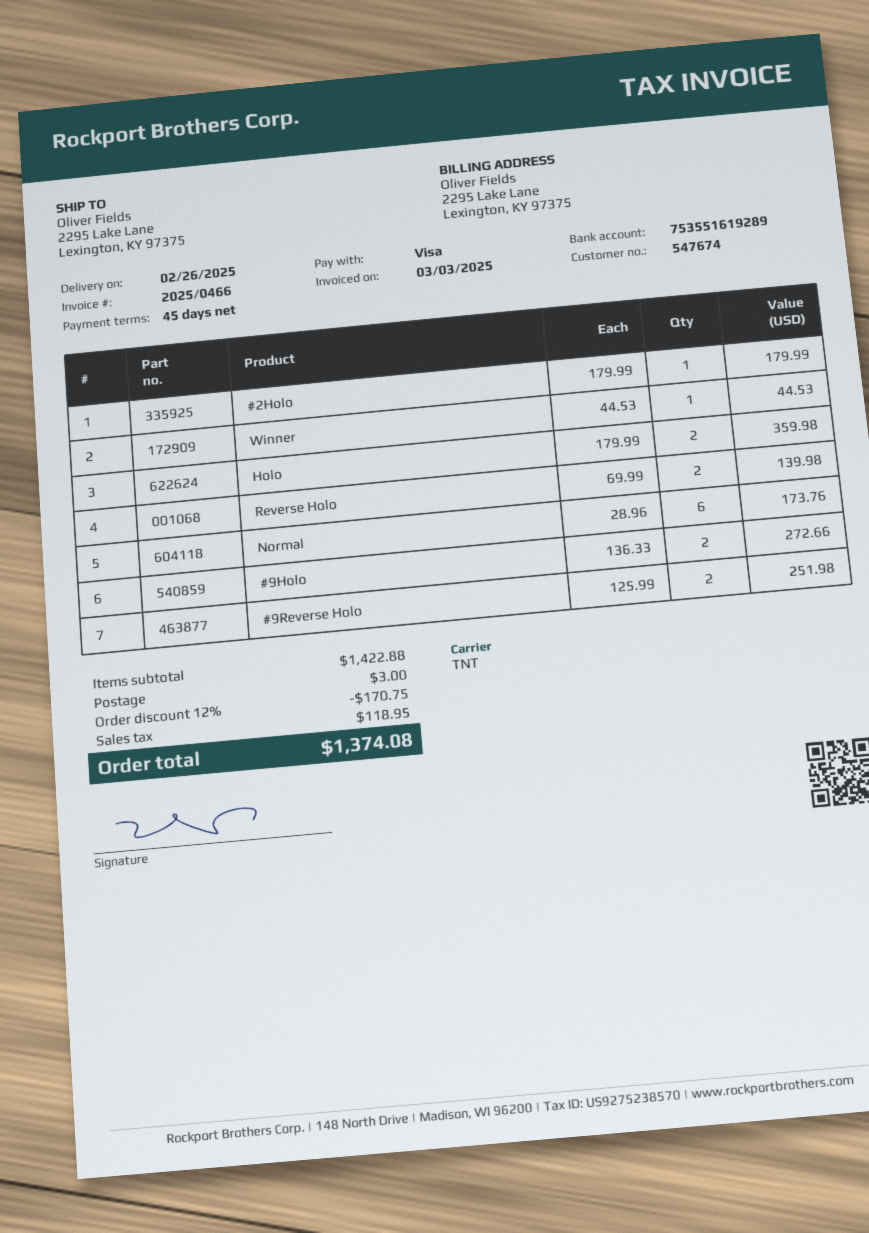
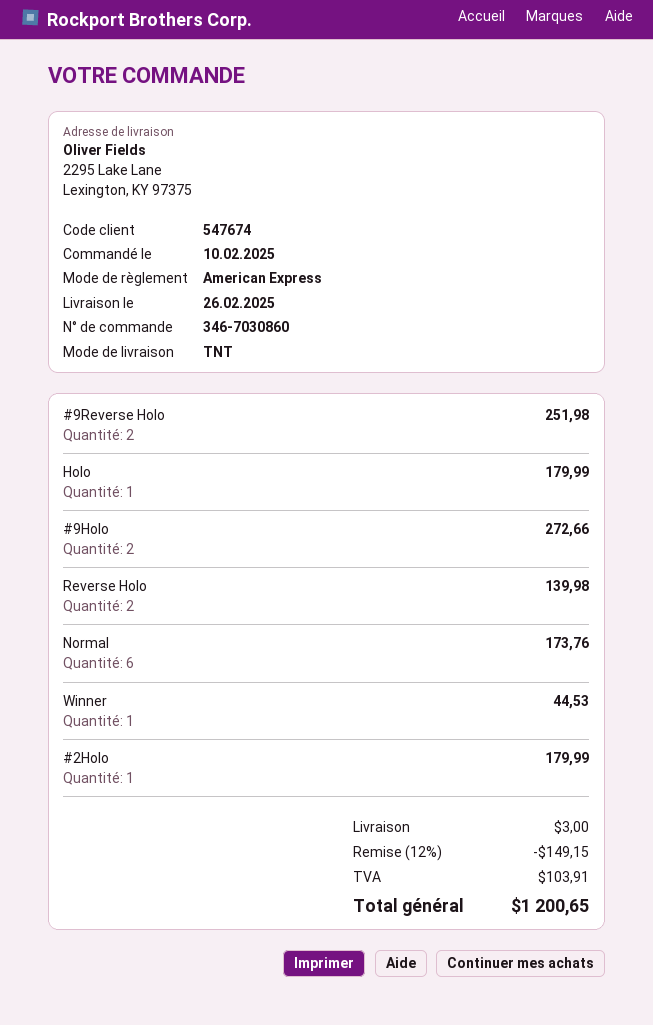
payment method: Visa -> American Express
Holo: 2 for 359.98 -> 1 for 179.99
discount: 12% = 170.75 -> 12% = 149.15
tax: 118.95 -> 103.91
total: 1374.08 -> 1200.65

